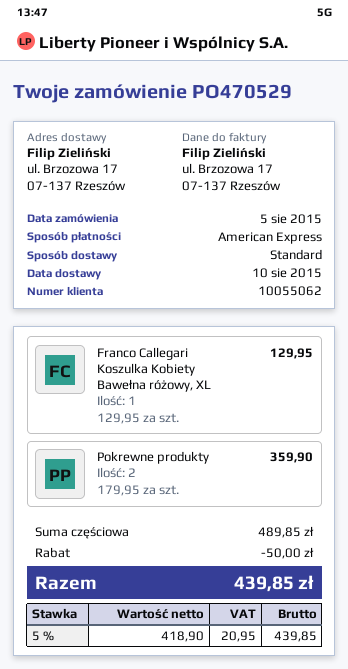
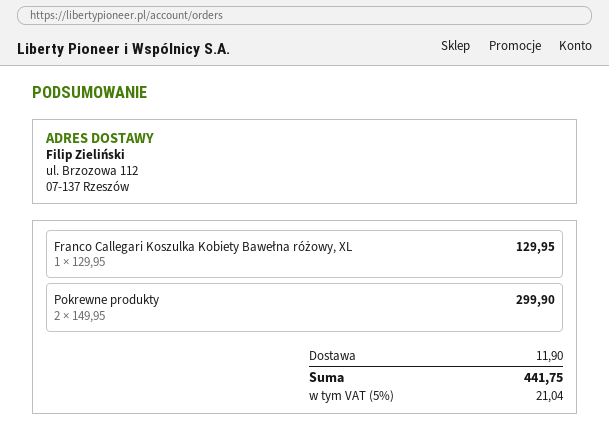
ship to: ul. Brzozowa 17, 07-137 Rzeszów -> ul. Brzozowa 112, 07-137 Rzeszów
Pokrewne produkty: 2 x 179.95 = 359.90 -> 2 x 149.95 = 299.90
discount: 50.00 -> none
shipping: none -> 11.90
tax: 5% = 20.95 -> 5% = 21.04
total: 439.85 -> 441.75

